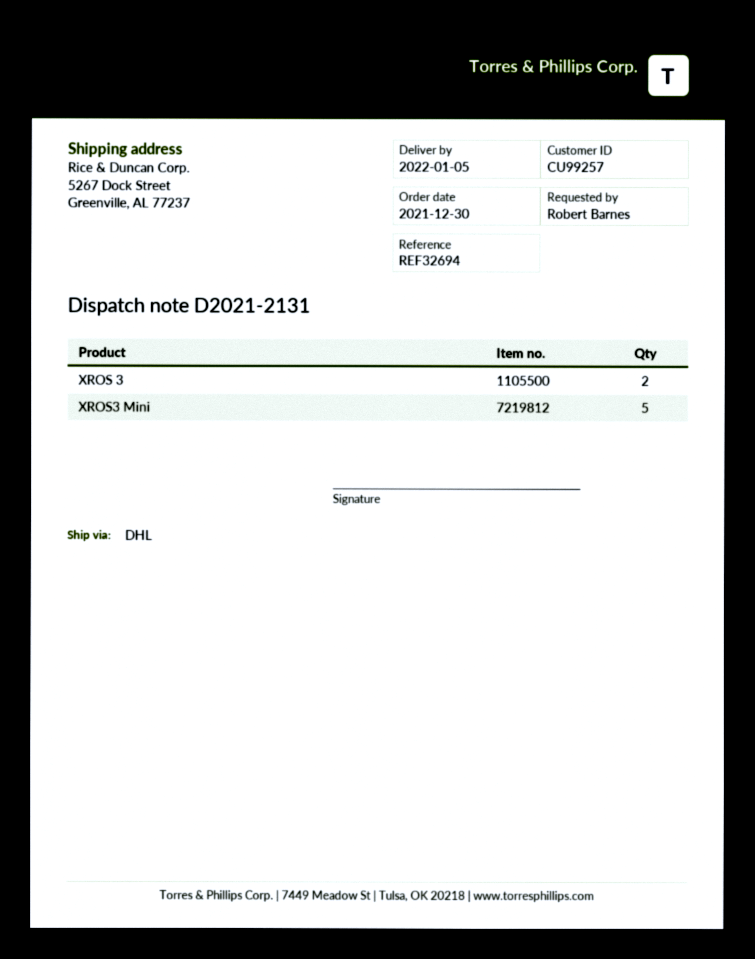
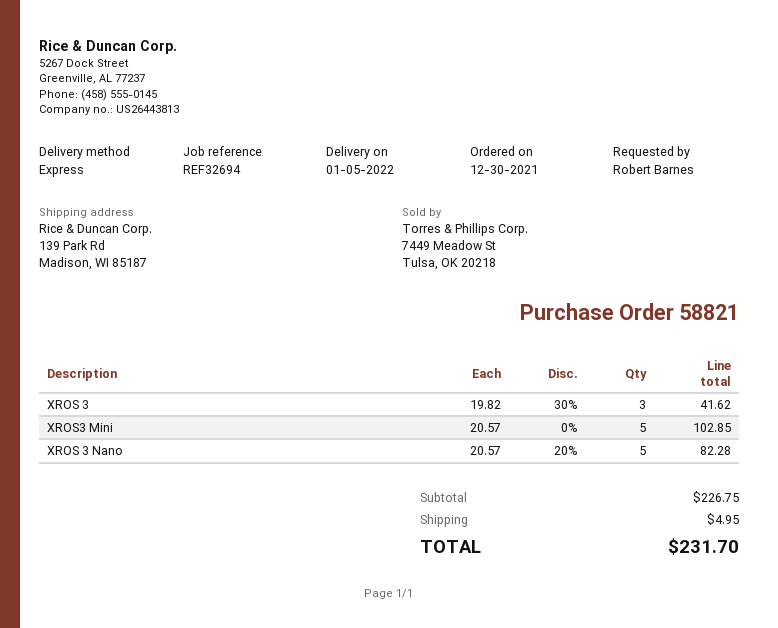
shipping method: DHL -> express
ship to: 5267 Dock Street, Greenville, AL 77237 -> 139 Park Rd, Madison, WI 85187
XROS 3: 2 -> 3
XROS 3 Nano: none -> 5

